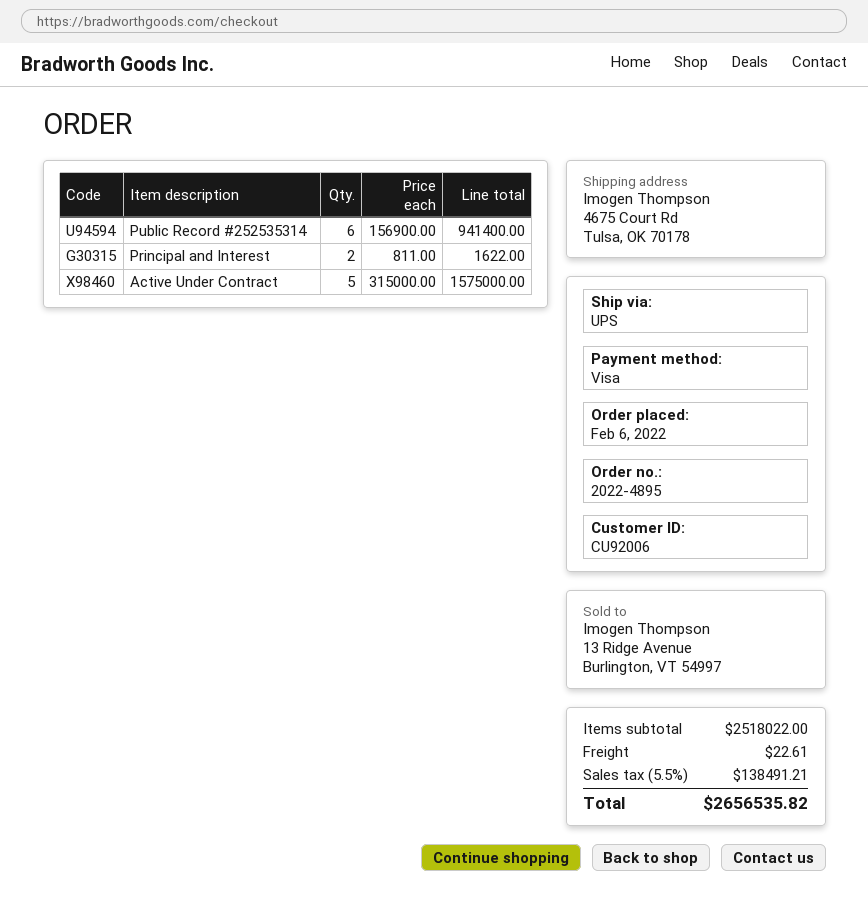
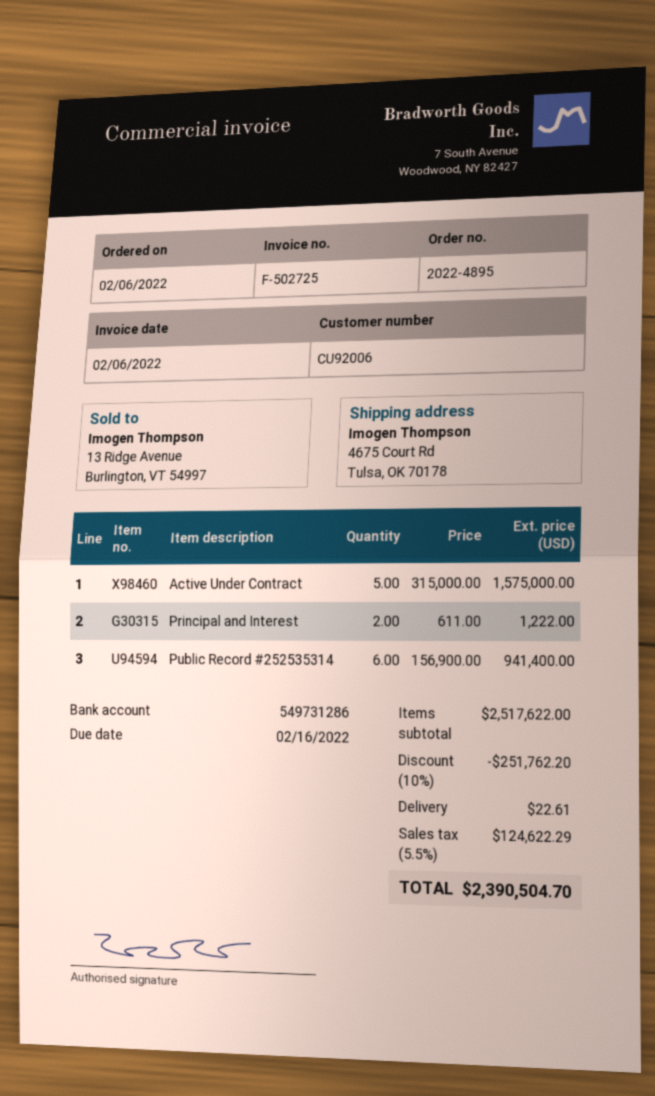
Principal and Interest: 2 x 811.00 = 1622.00 -> 2 x 611.00 = 1222.00
subtotal: 2518022.00 -> 2517622.00
discount: none -> 10% = 251762.20
tax: 5.5% = 138491.21 -> 5.5% = 124622.29
total: 2656535.82 -> 2390504.70

